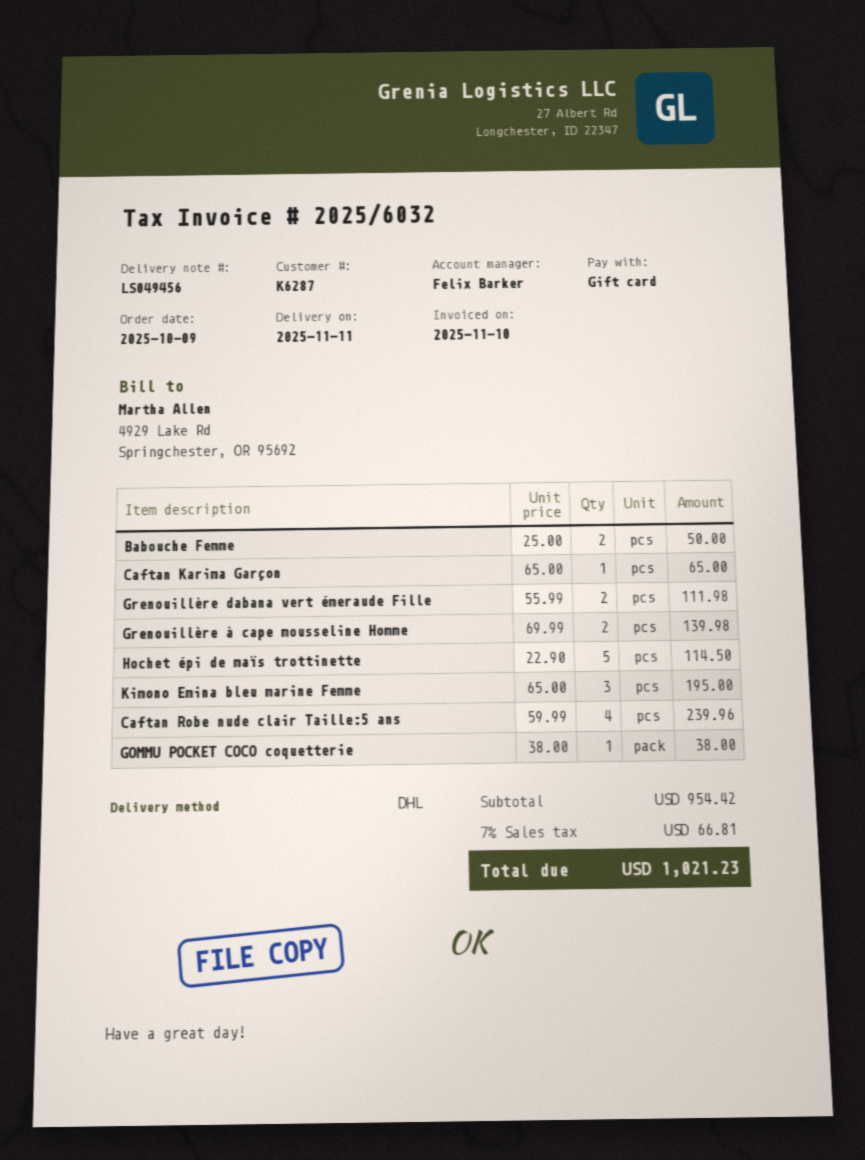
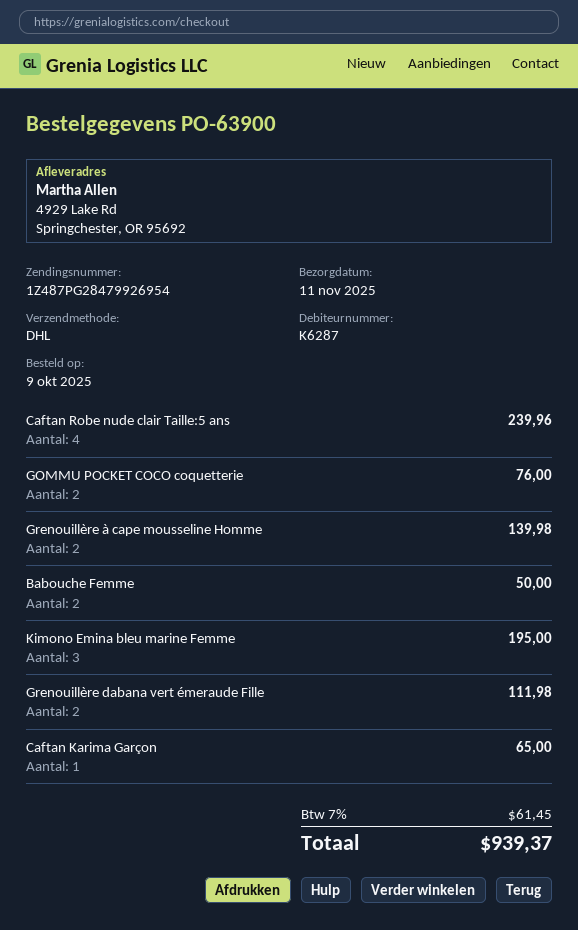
Hochet épi de maïs trottinette: 5 for 114.50 -> none
GOMMU POCKET COCO coquetterie: 1 for 38.00 -> 2 for 76.00
tax: 7% = 66.81 -> 7% = 61.45
total: 1021.23 -> 939.37

